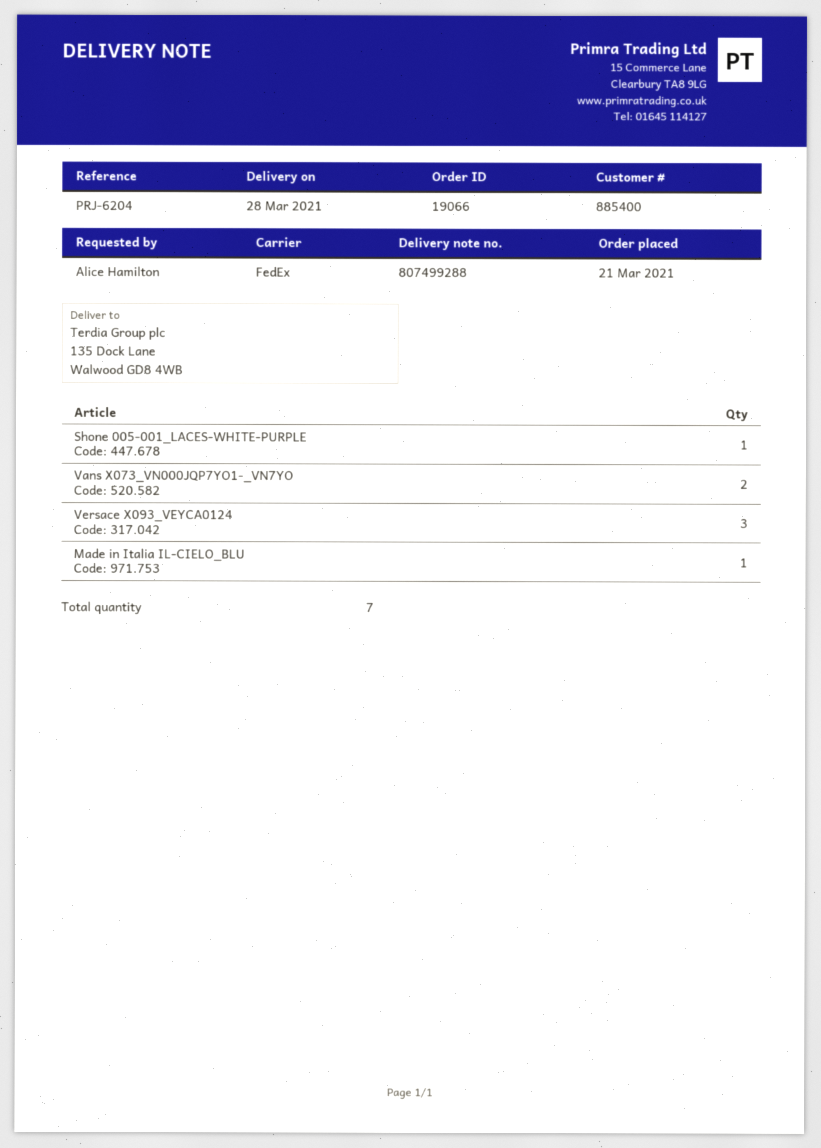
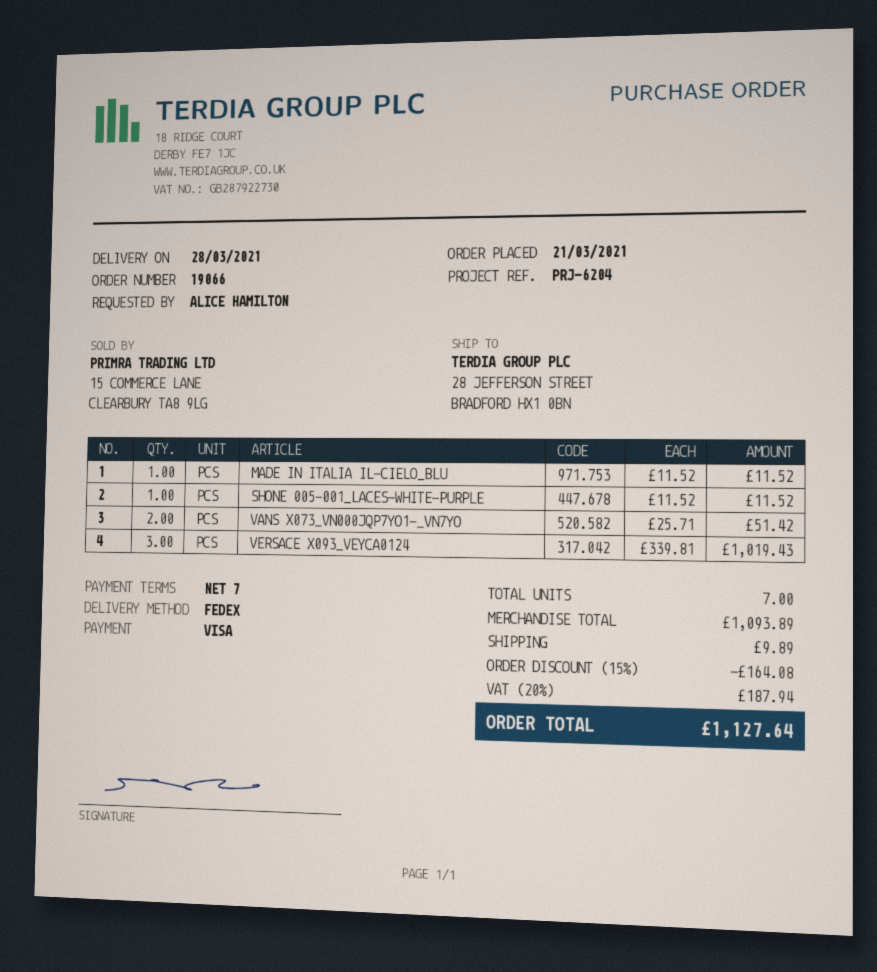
ship to: 135 Dock Lane, Walwood GD8 4WB -> 28 JEFFERSON STREET, BRADFORD HX1 0BN

